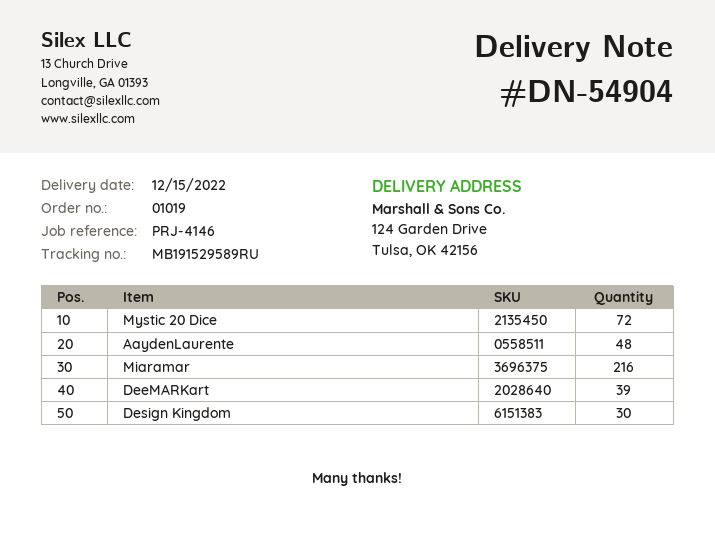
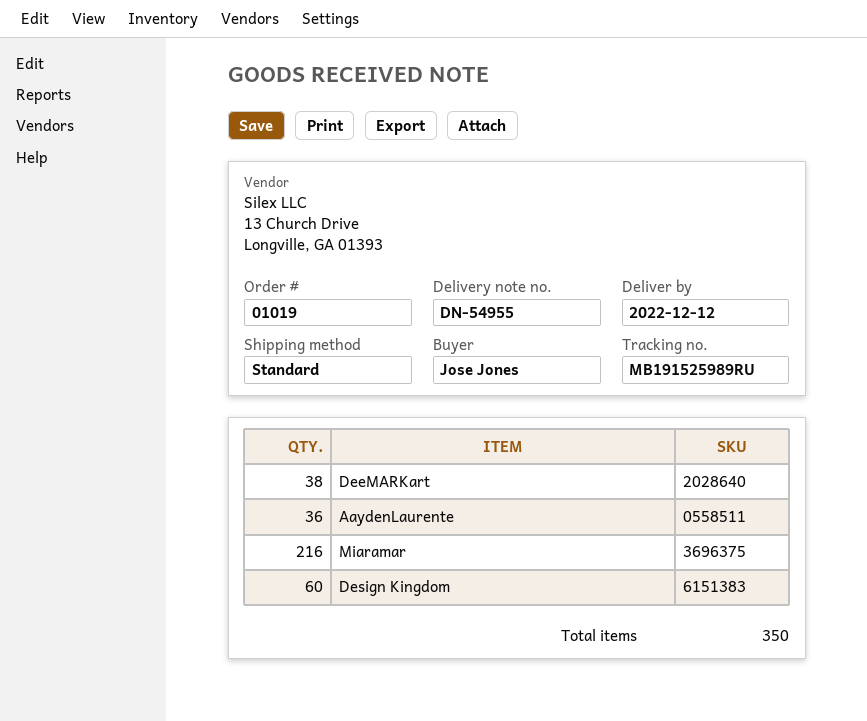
delivery note number: DN-54904 -> DN-54955
delivery date: 2022-12-15 -> 2022-12-12
tracking number: MB191529589RU -> MB191525989RU
Mystic 20 Dice: 72 -> none
AaydenLaurente: 48 -> 36
DeeMARKart: 39 -> 38
Design Kingdom: 30 -> 60

